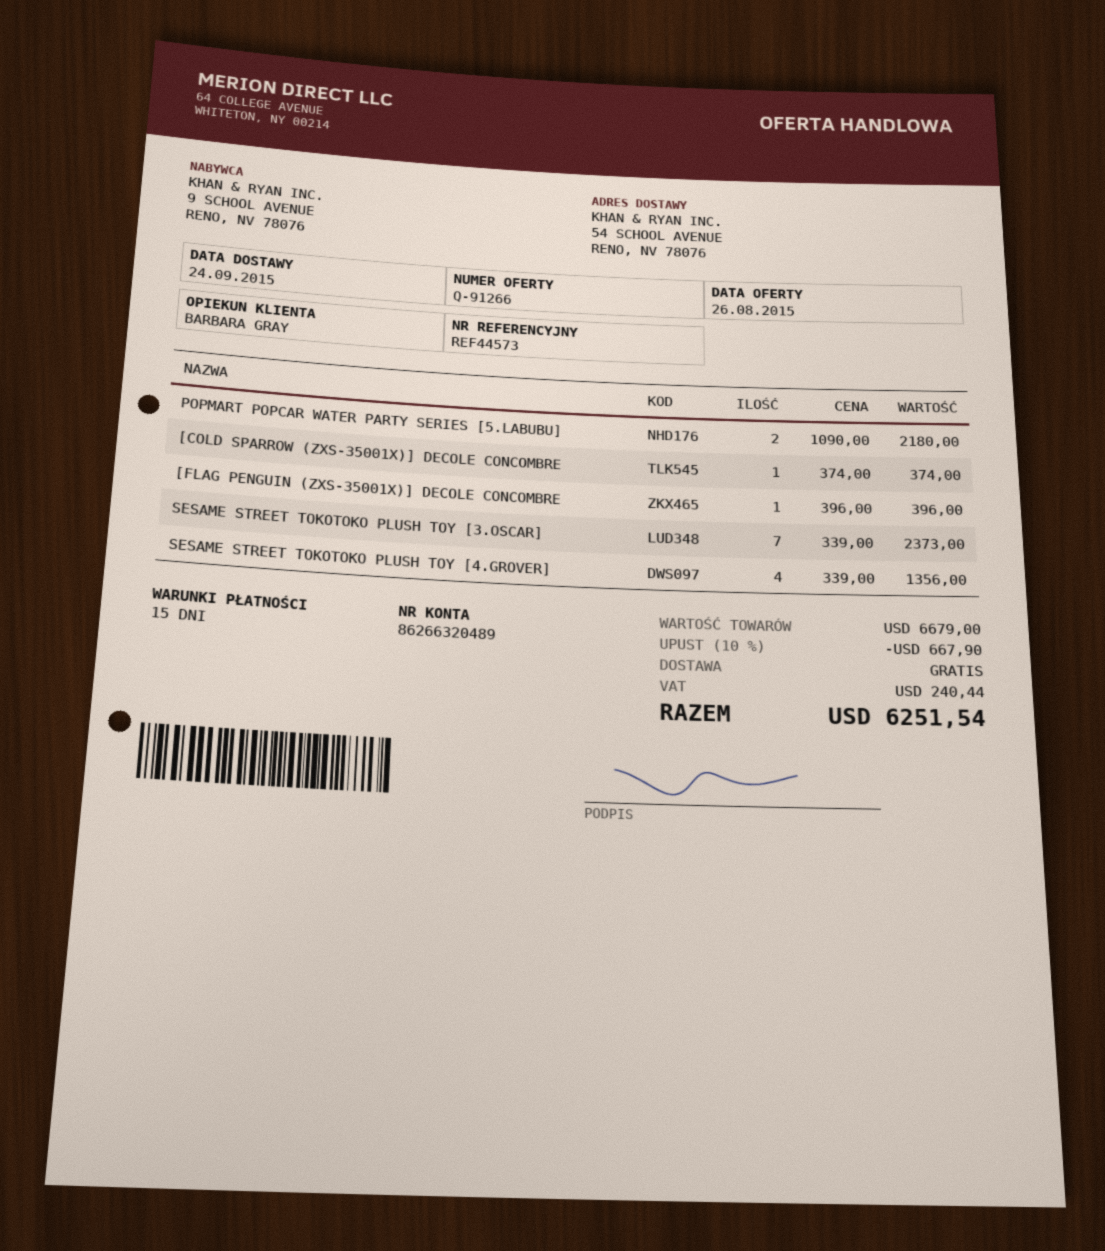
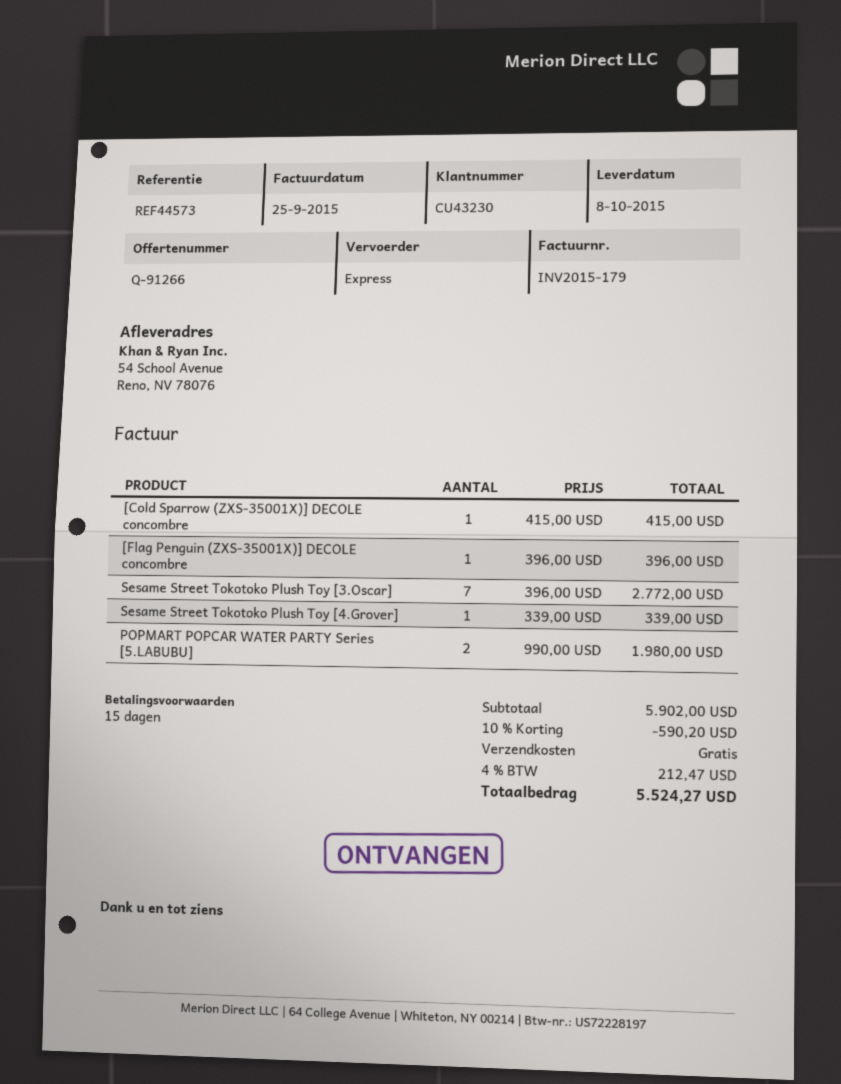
delivery date: 2015-09-24 -> 2015-10-08
POPMART POPCAR WATER PARTY SERIES [5.LABUBU]: 2 x 1090.00 = 2180.00 -> 2 x 990.00 = 1980.00
[COLD SPARROW (ZXS-35001X)] DECOLE CONCOMBRE: 1 x 374.00 = 374.00 -> 1 x 415.00 = 415.00
SESAME STREET TOKOTOKO PLUSH TOY [3.OSCAR]: 7 x 339.00 = 2373.00 -> 7 x 396.00 = 2772.00
SESAME STREET TOKOTOKO PLUSH TOY [4.GROVER]: 4 x 339.00 = 1356.00 -> 1 x 339.00 = 339.00
subtotal: 6679.00 -> 5902.00
discount: 10% = 667.90 -> 10% = 590.20
tax: 240.44 -> 212.47
total: 6251.54 -> 5524.27

